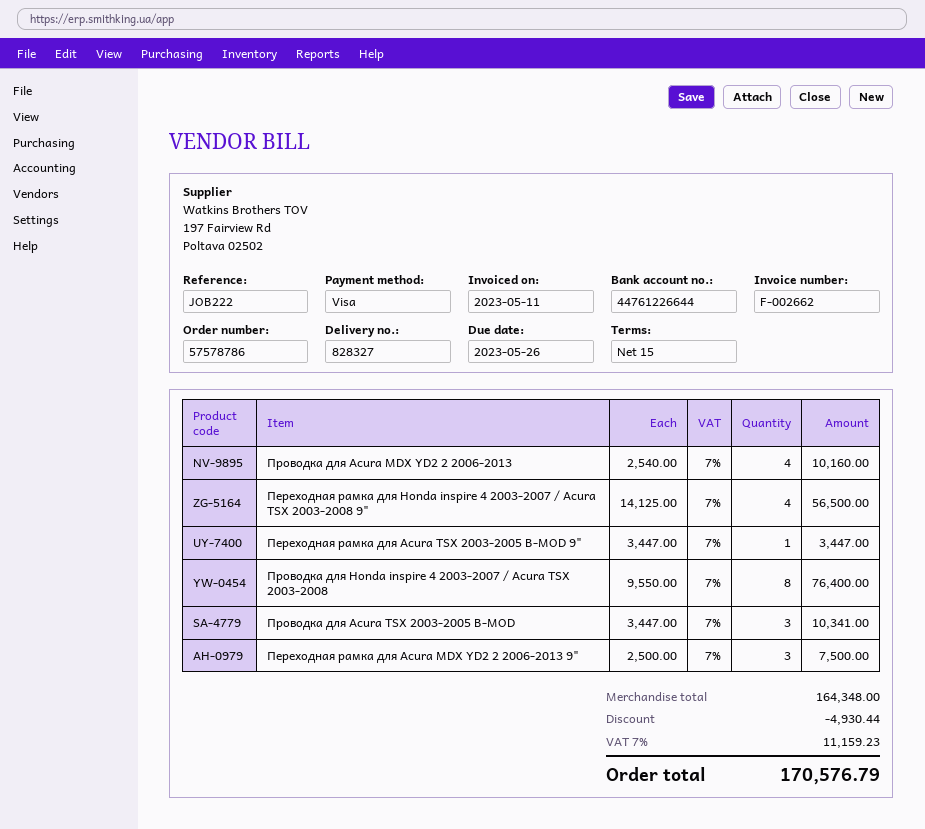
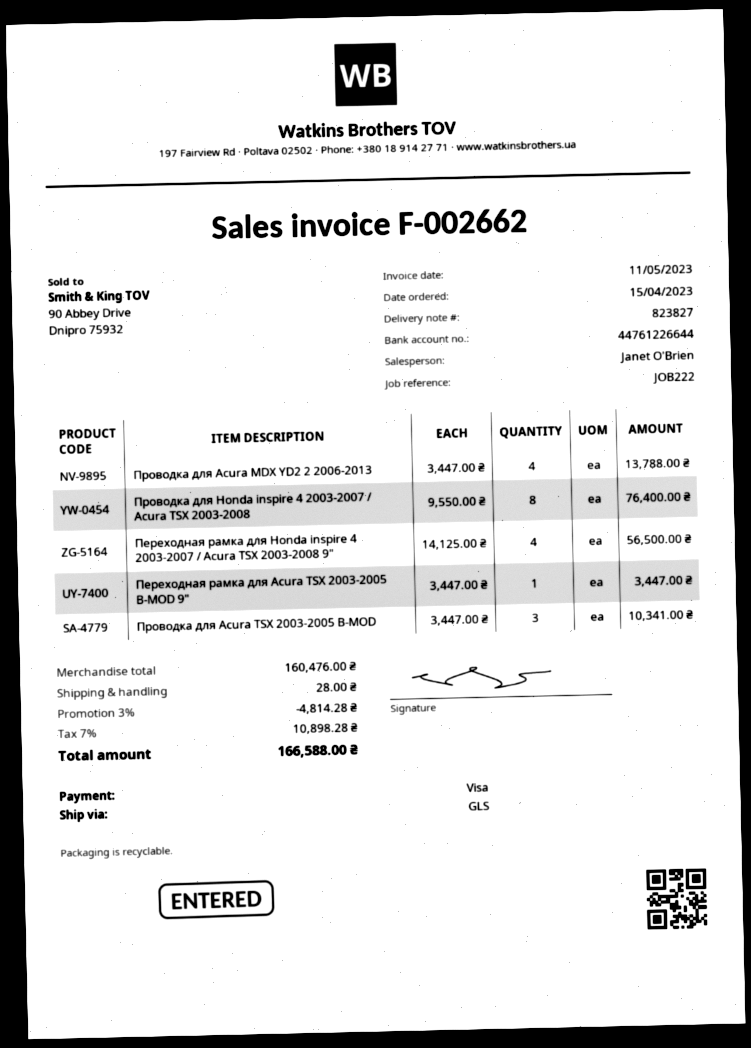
delivery note number: 828327 -> 823827
Проводка для Acura MDX YD2 2 2006-2013: 4 x 2540.00 = 10160.00 -> 4 x 3447.00 = 13788.00
Переходная рамка для Acura MDX YD2 2 2006-2013 9": 3 x 2500.00 = 7500.00 -> none
subtotal: 164348.00 -> 160476.00
discount: 4930.44 -> 4814.28
shipping: none -> 28.00
tax: 7% = 11159.23 -> 7% = 10898.28
total: 170576.79 -> 166588.00

